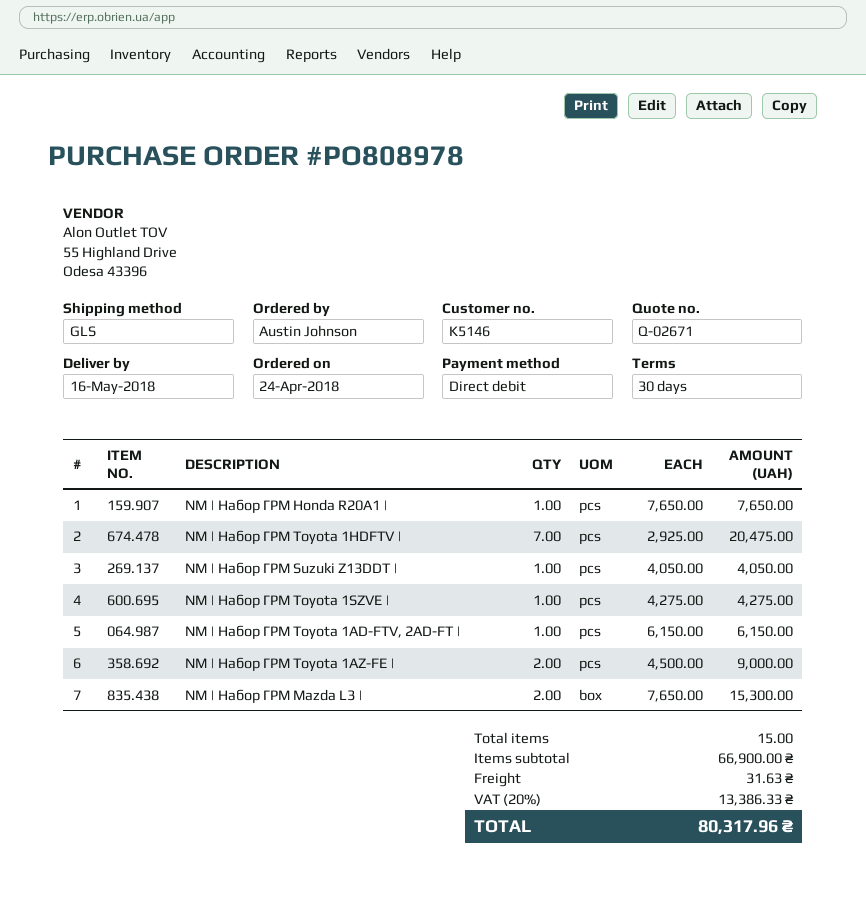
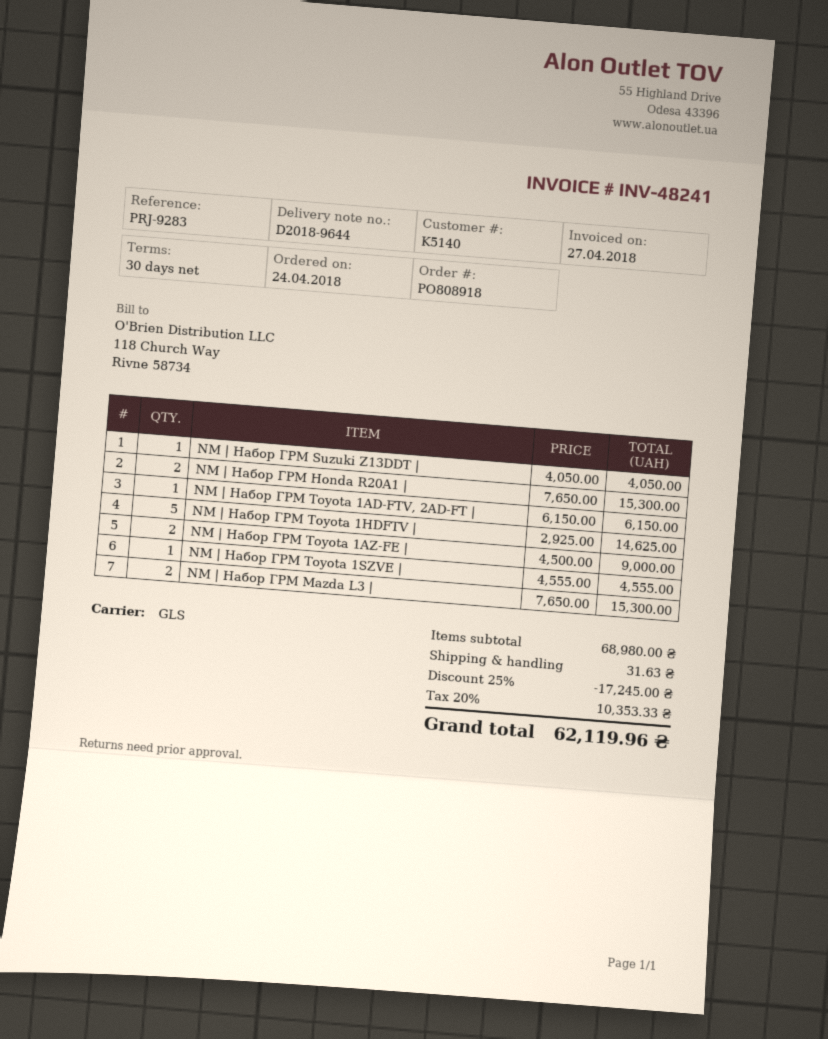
order number: PO808978 -> PO808918
customer number: K5146 -> K5140
NM | Набор ГРМ Honda R20A1 |: 1 x 7650.00 = 7650.00 -> 2 x 7650.00 = 15300.00
NM | Набор ГРМ Toyota 1HDFTV |: 7 x 2925.00 = 20475.00 -> 5 x 2925.00 = 14625.00
NM | Набор ГРМ Toyota 1SZVE |: 1 x 4275.00 = 4275.00 -> 1 x 4555.00 = 4555.00
subtotal: 66900.00 -> 68980.00
discount: none -> 25% = 17245.00
tax: 20% = 13386.33 -> 20% = 10353.33
total: 80317.96 -> 62119.96

